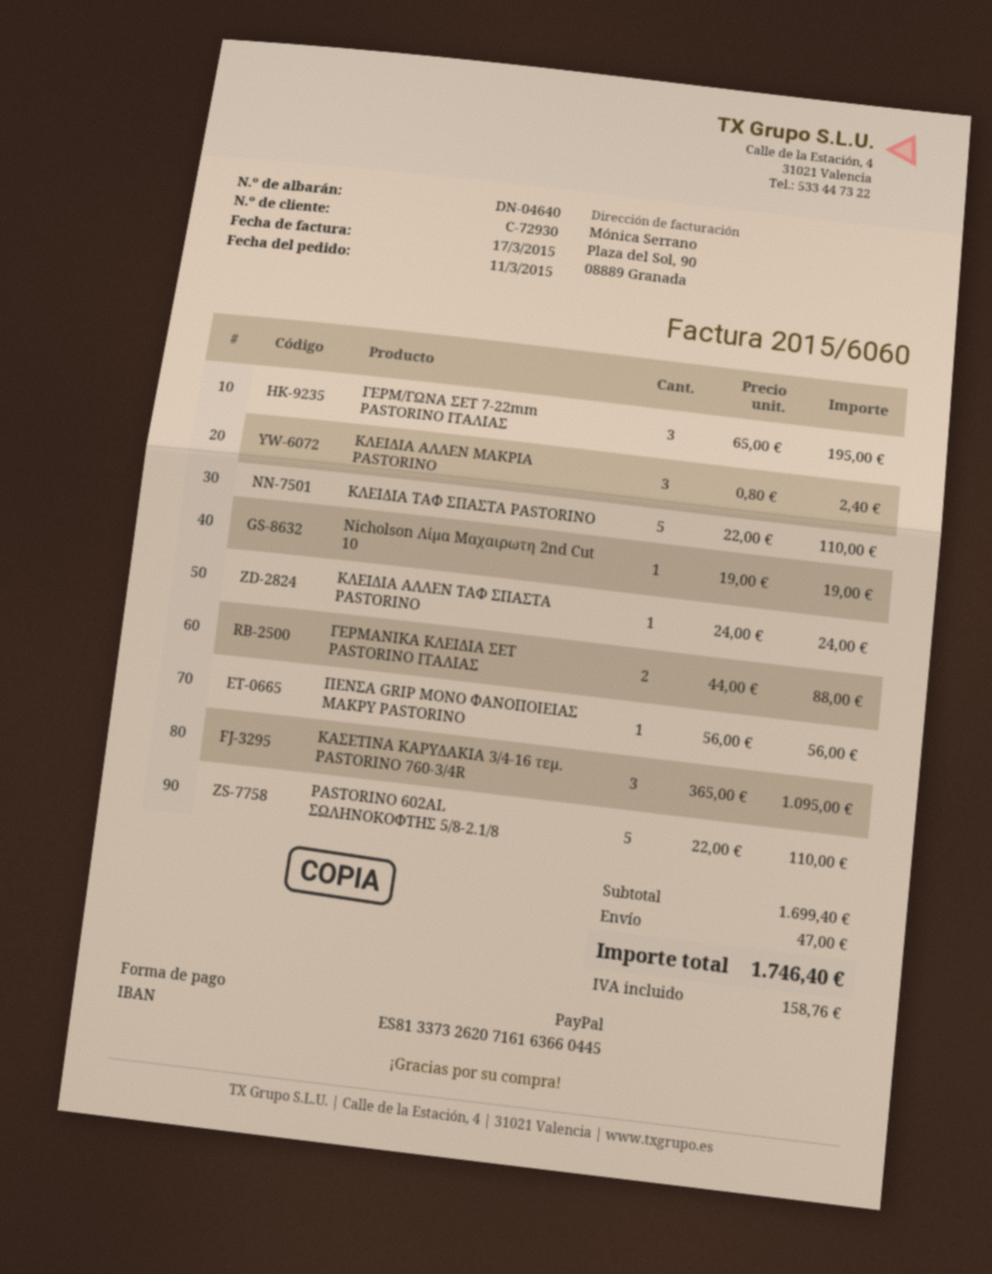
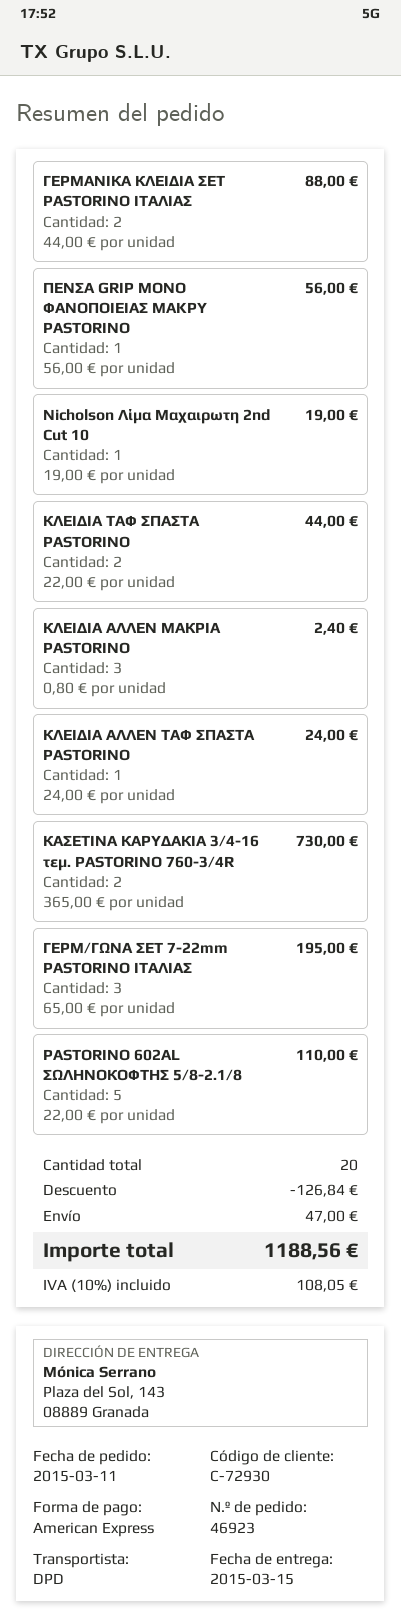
payment method: PayPal -> American Express
ΚΛΕΙΔΙΑ ΤΑΦ ΣΠΑΣΤΑ PASTORINO: 5 x 22.00 = 110.00 -> 2 x 22.00 = 44.00
ΚΑΣΕΤΙΝΑ ΚΑΡΥΔΑΚΙΑ 3/4-16 τεμ. PASTORINO 760-3/4R: 3 x 365.00 = 1095.00 -> 2 x 365.00 = 730.00
discount: none -> 126.84
tax: 158.76 -> 108.05
total: 1746.40 -> 1188.56

